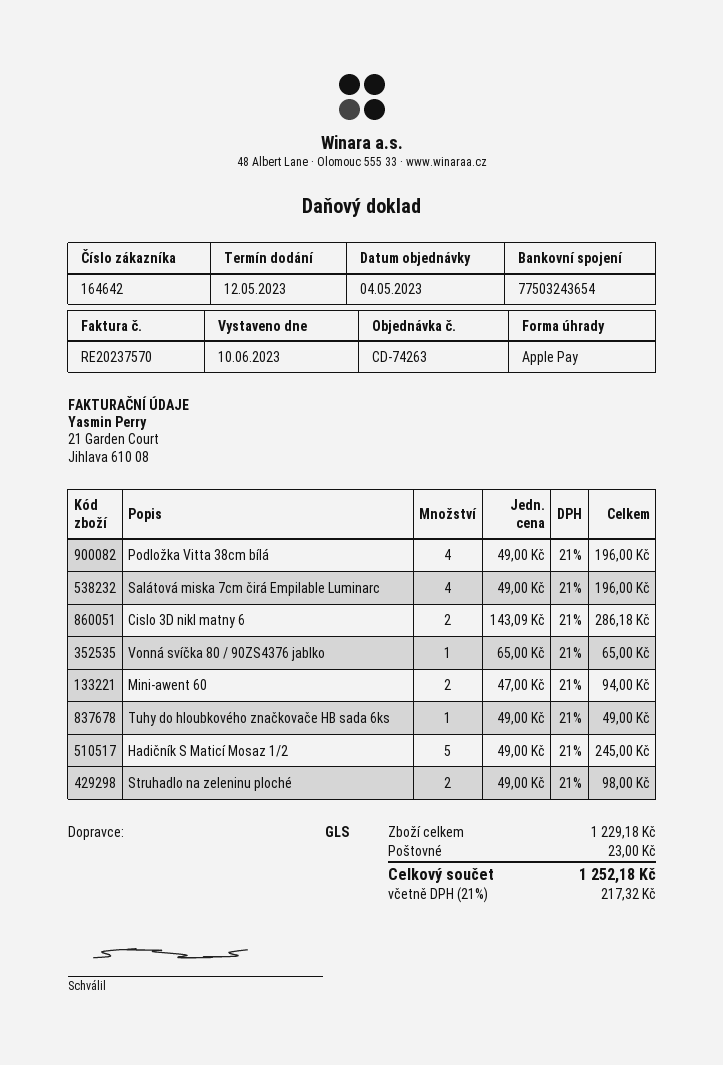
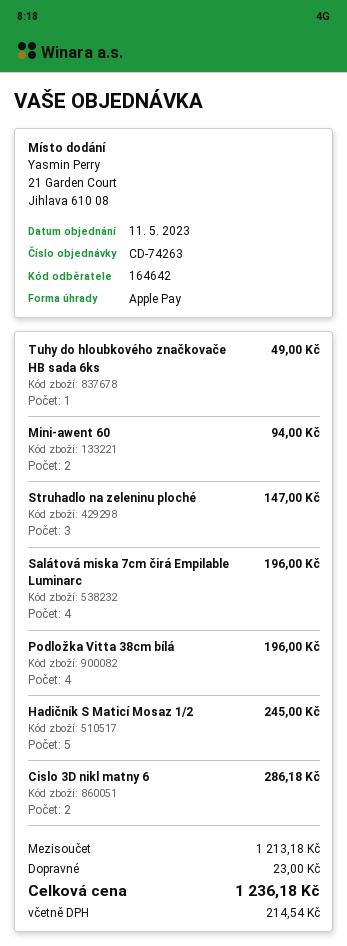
order date: 2023-05-04 -> 2023-05-11
Vonná svíčka 80 / 90ZS4376 jablko: 1 for 65.00 -> none
Struhadlo na zeleninu ploché: 2 for 98.00 -> 3 for 147.00
subtotal: 1229.18 -> 1213.18
tax: 217.32 -> 214.54
total: 1252.18 -> 1236.18

